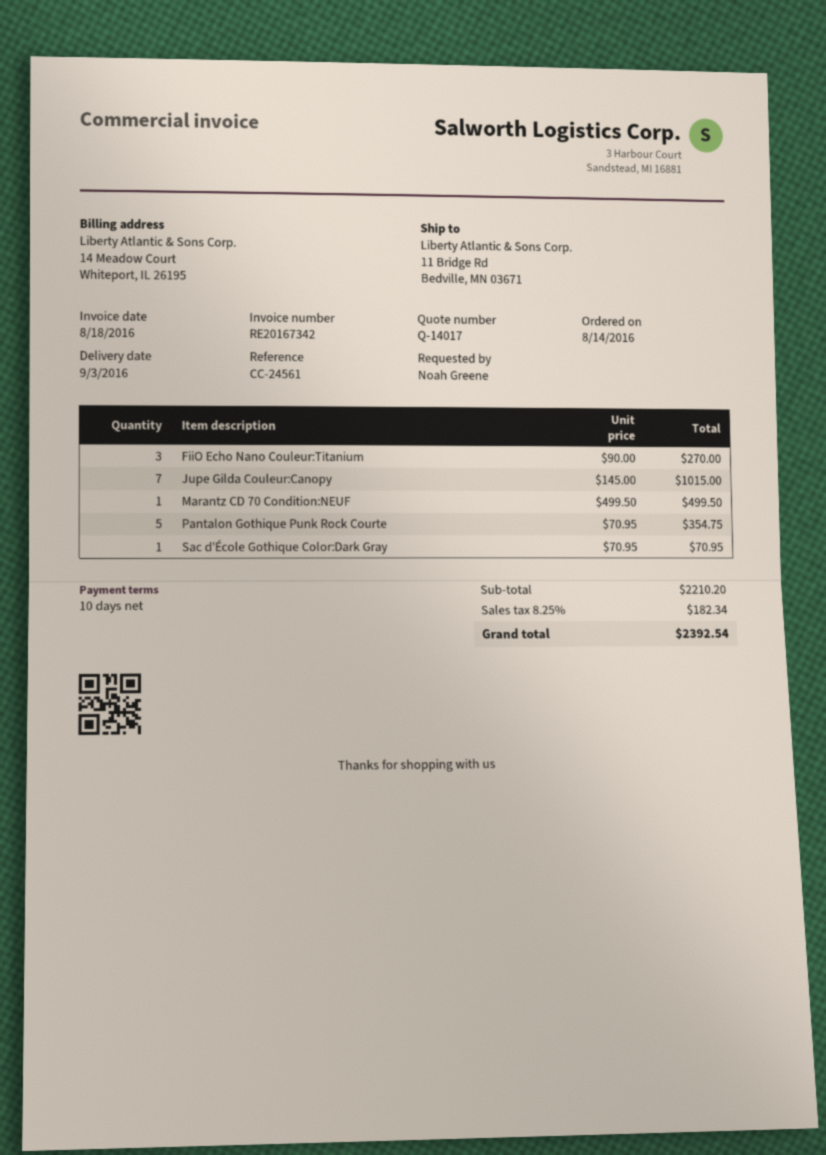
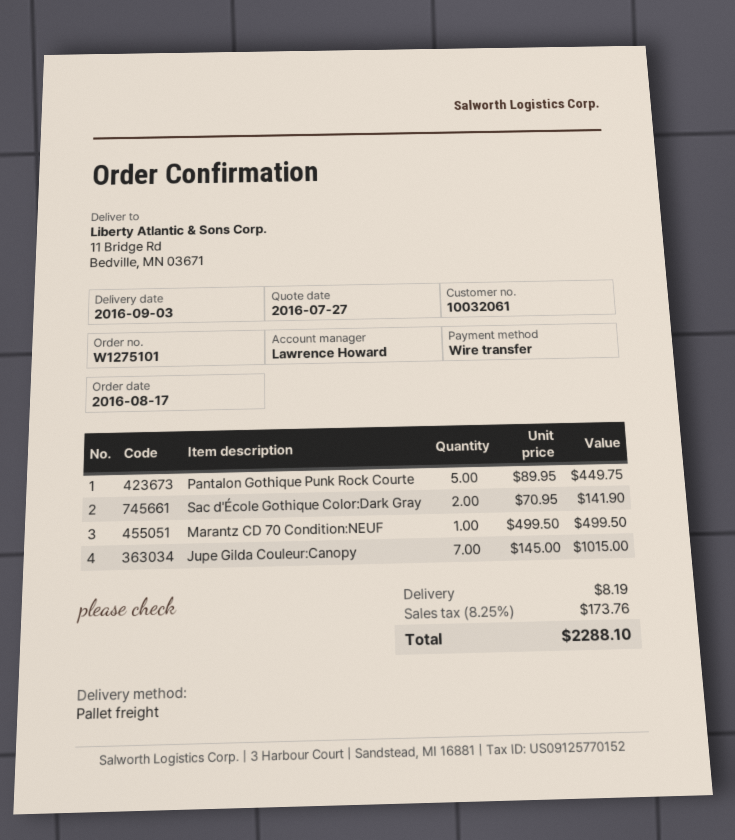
order date: 2016-08-14 -> 2016-08-17
FiiO Echo Nano Couleur:Titanium: 3 x 90.00 = 270.00 -> none
Pantalon Gothique Punk Rock Courte: 5 x 70.95 = 354.75 -> 5 x 89.95 = 449.75
Sac d'École Gothique Color:Dark Gray: 1 x 70.95 = 70.95 -> 2 x 70.95 = 141.90
shipping: none -> 8.19
tax: 8.25% = 182.34 -> 8.25% = 173.76
total: 2392.54 -> 2288.10

